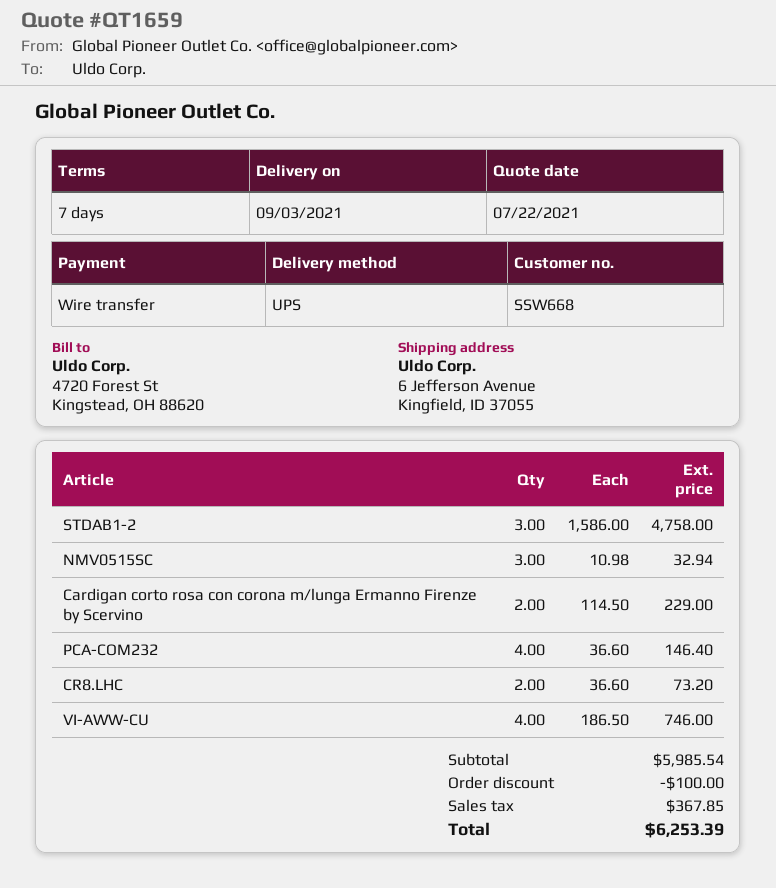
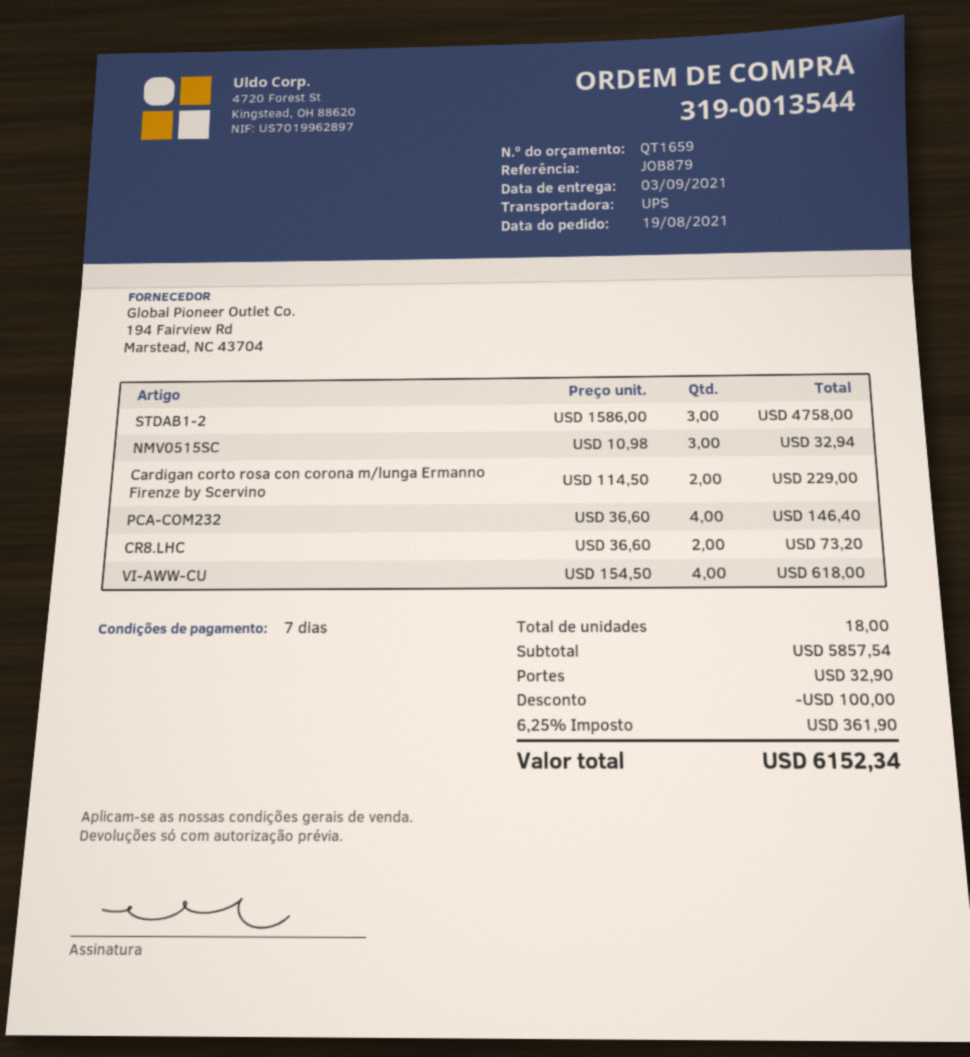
VI-AWW-CU: 4 x 186.50 = 746.00 -> 4 x 154.50 = 618.00
subtotal: 5985.54 -> 5857.54
shipping: none -> 32.90
tax: 367.85 -> 361.90
total: 6253.39 -> 6152.34

